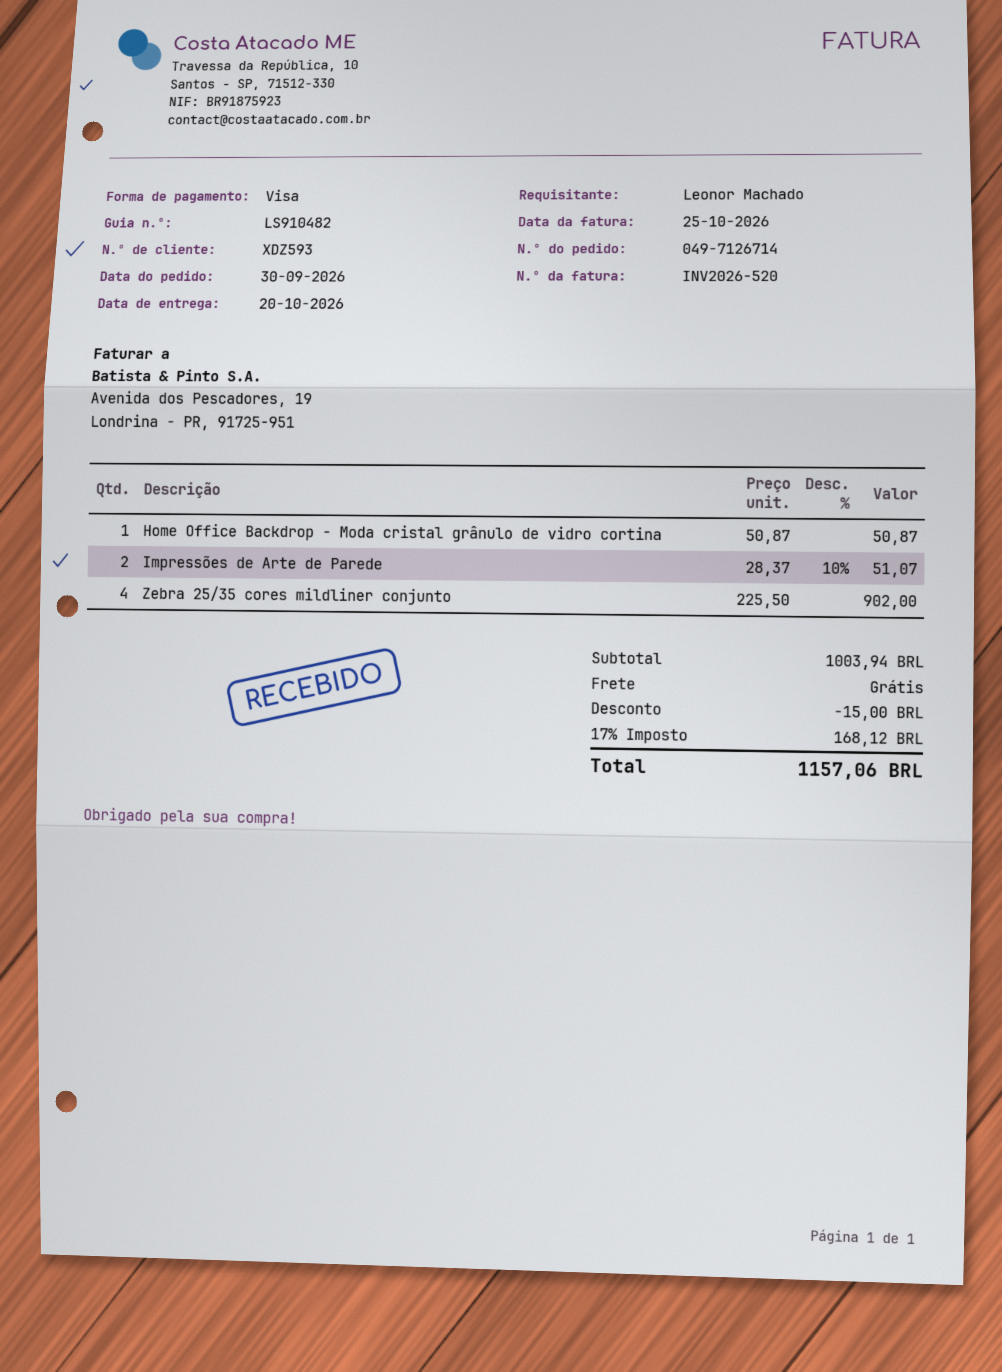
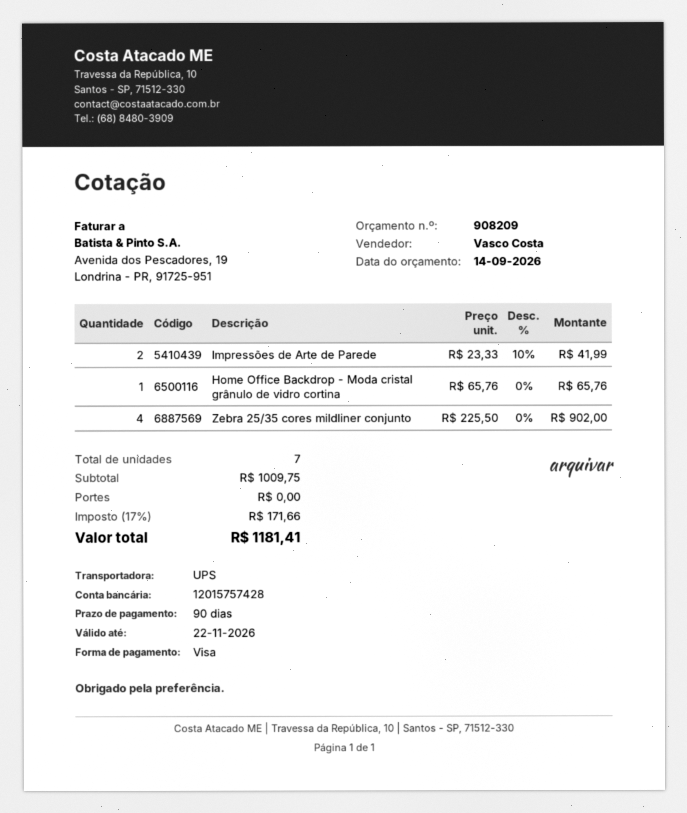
Home Office Backdrop - Moda cristal grânulo de vidro cortina: 1 x 50.87 = 50.87 -> 1 x 65.76 = 65.76
Impressões de Arte de Parede: 2 x 28.37 - 10% = 51.07 -> 2 x 23.33 - 10% = 41.99
subtotal: 1003.94 -> 1009.75
discount: 15.00 -> none
tax: 17% = 168.12 -> 17% = 171.66
total: 1157.06 -> 1181.41

